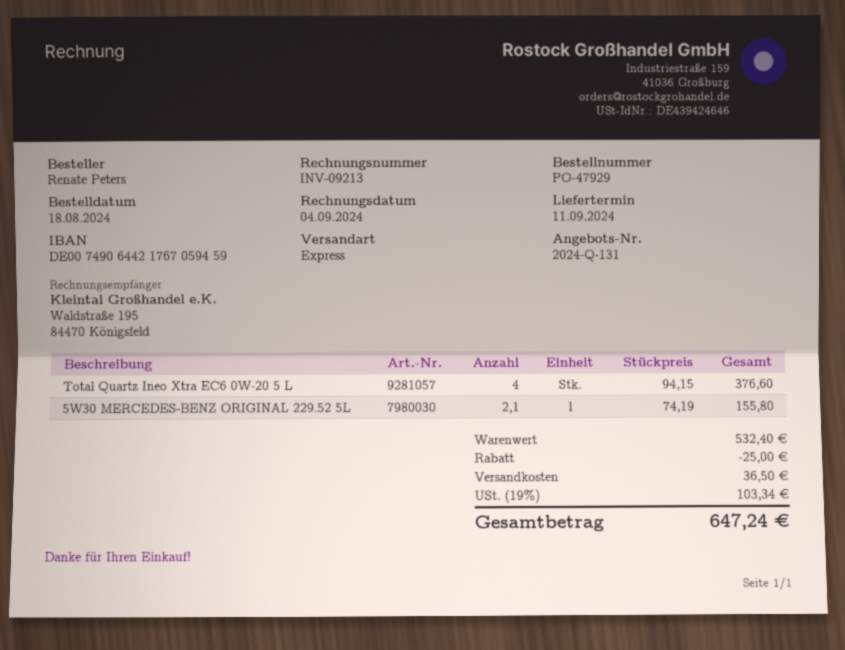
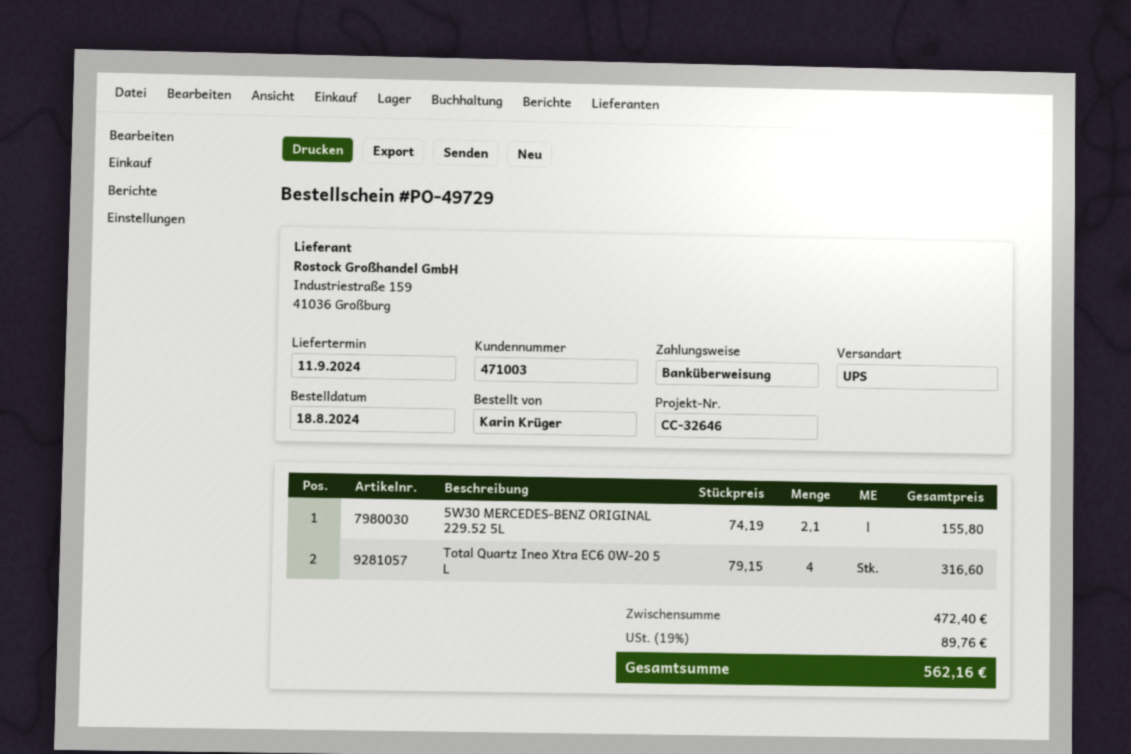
order number: PO-47929 -> PO-49729
ordered by: Renate Peters -> Karin Krüger
shipping method: express -> UPS
Total Quartz Ineo Xtra EC6 0W-20 5 L: 4 x 94.15 = 376.60 -> 4 x 79.15 = 316.60
subtotal: 532.40 -> 472.40
discount: 25.00 -> none
shipping: 36.50 -> none
tax: 19% = 103.34 -> 19% = 89.76
total: 647.24 -> 562.16

